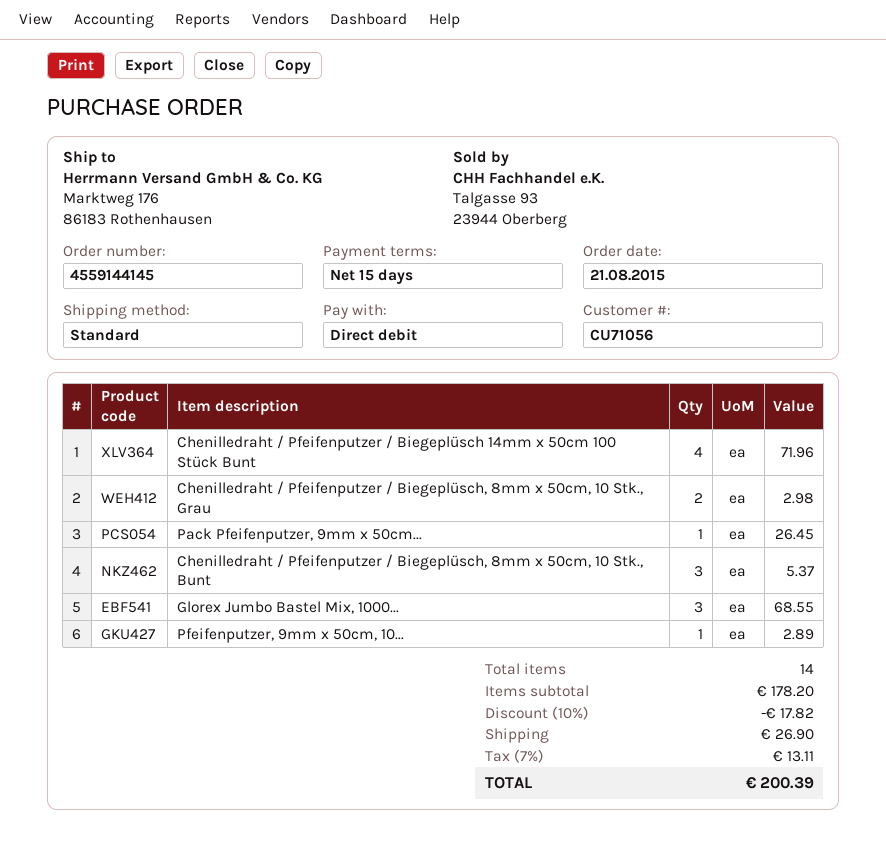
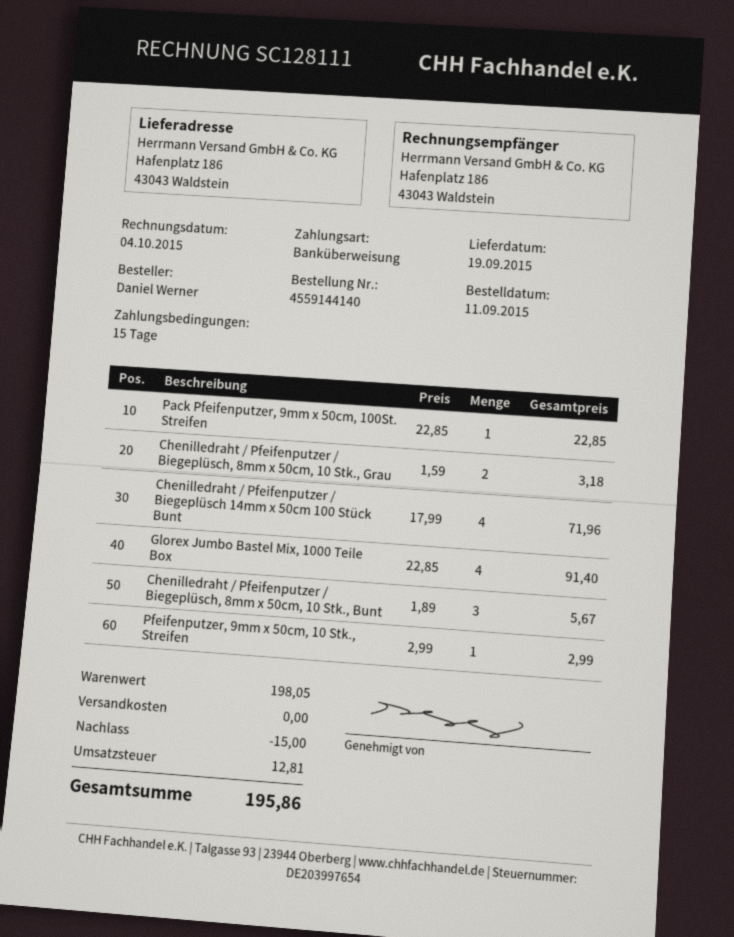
order number: 4559144145 -> 4559144140
order date: 2015-08-21 -> 2015-09-11
payment method: direct debit -> bank transfer
ship to: Marktweg 176, 86183 Rothenhausen -> Hafenplatz 186, 43043 Waldstein
Chenilledraht / Pfeifenputzer / Biegeplüsch, 8mm x 50cm, 10 Stk., Grau: 2 for 2.98 -> 2 for 3.18
Pack Pfeifenputzer, 9mm x 50cm...: 1 for 26.45 -> 1 for 22.85
Chenilledraht / Pfeifenputzer / Biegeplüsch, 8mm x 50cm, 10 Stk., Bunt: 3 for 5.37 -> 3 for 5.67
Glorex Jumbo Bastel Mix, 1000...: 3 for 68.55 -> 4 for 91.40
Pfeifenputzer, 9mm x 50cm, 10...: 1 for 2.89 -> 1 for 2.99
subtotal: 178.20 -> 198.05
discount: 17.82 -> 15.00
shipping: 26.90 -> 0.00
tax: 13.11 -> 12.81
total: 200.39 -> 195.86

